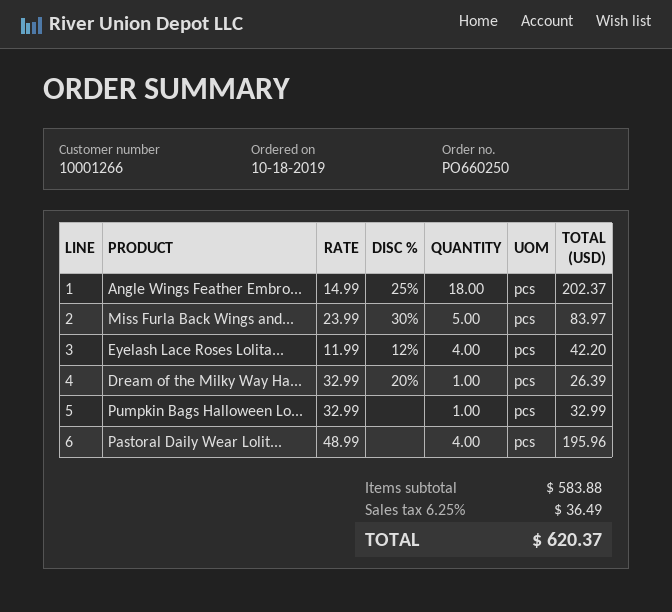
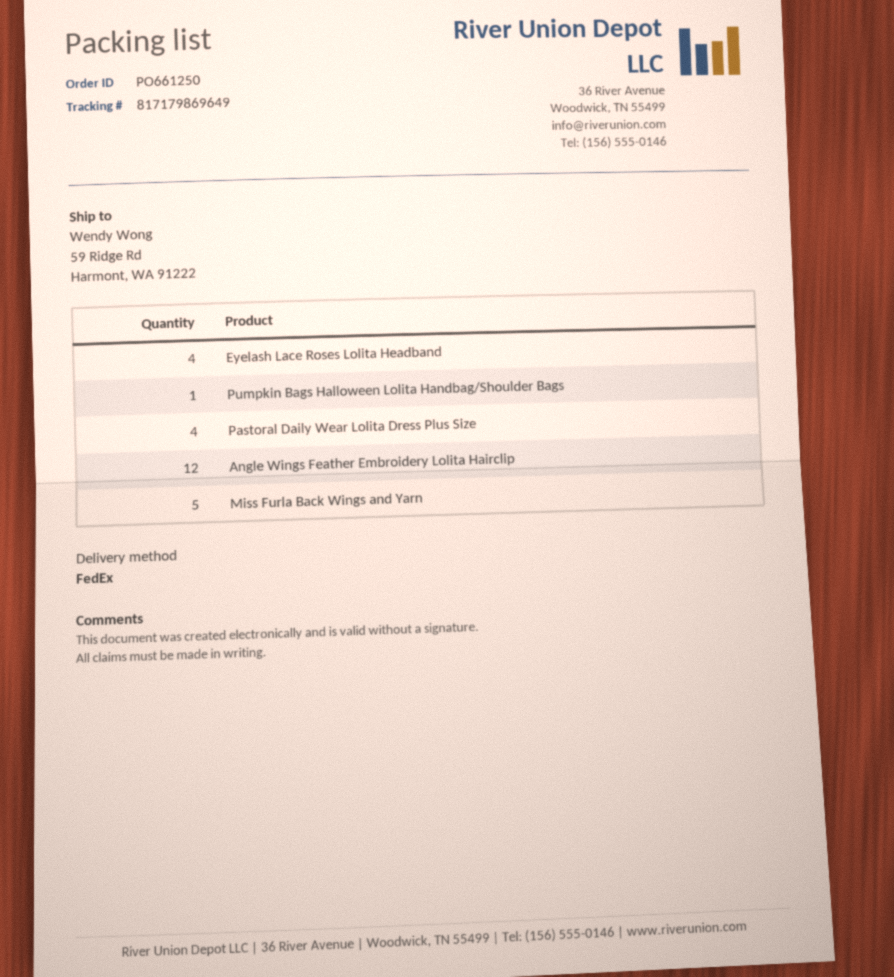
order number: PO660250 -> PO661250
Angle Wings Feather Embro...: 18 -> 12
Dream of the Milky Way Ha...: 1 -> none

